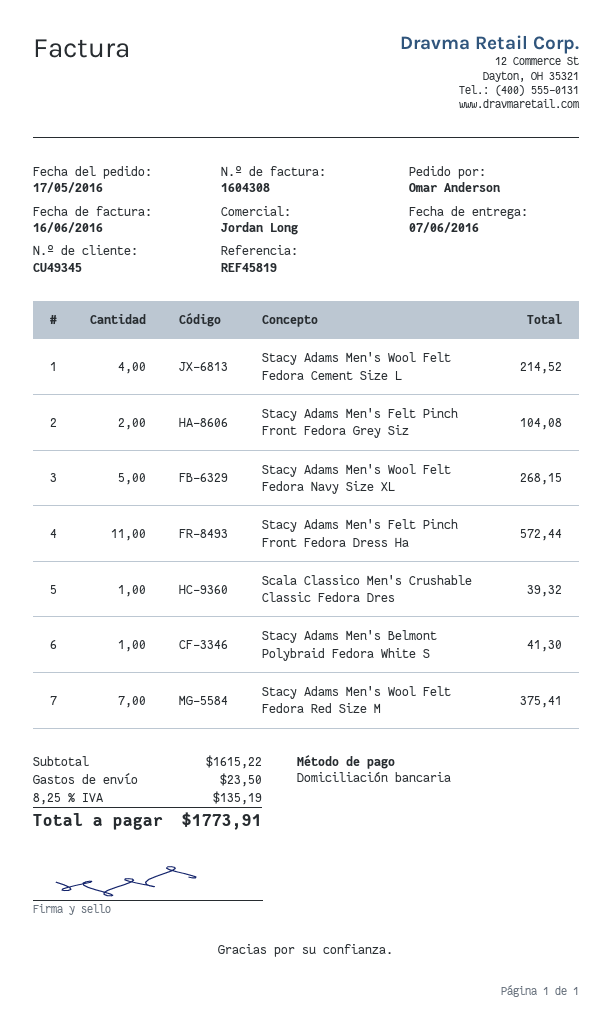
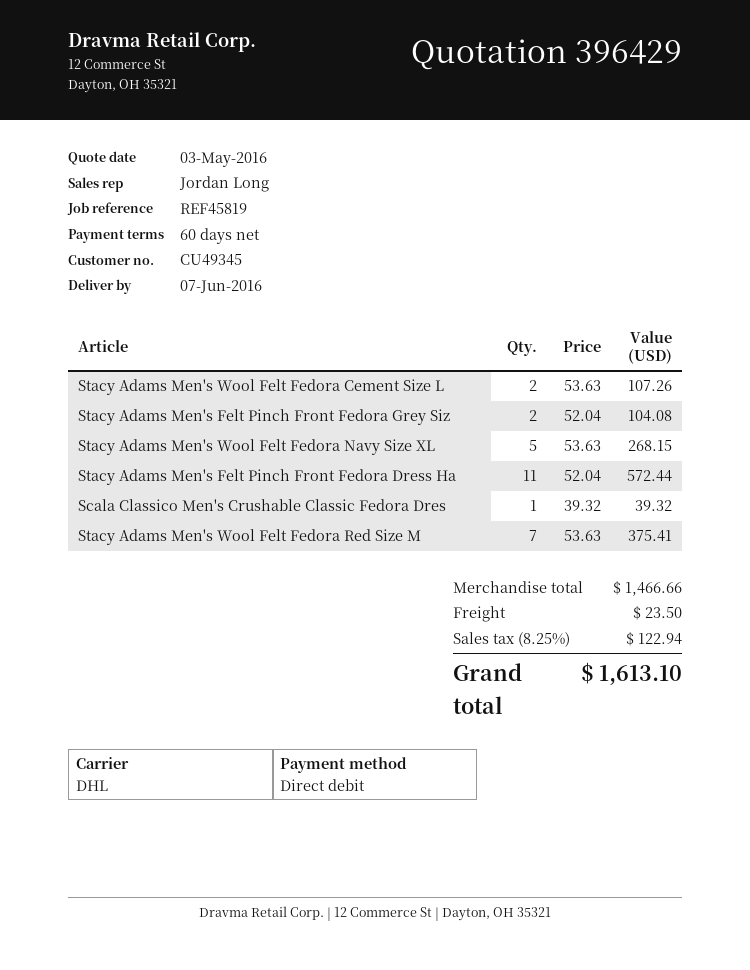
Stacy Adams Men's Wool Felt Fedora Cement Size L: 4 for 214.52 -> 2 for 107.26
Stacy Adams Men's Belmont Polybraid Fedora White S: 1 for 41.30 -> none
subtotal: 1615.22 -> 1466.66
tax: 8.25% = 135.19 -> 8.25% = 122.94
total: 1773.91 -> 1613.10

